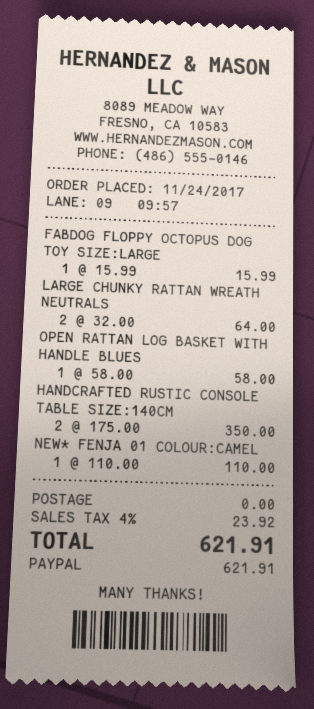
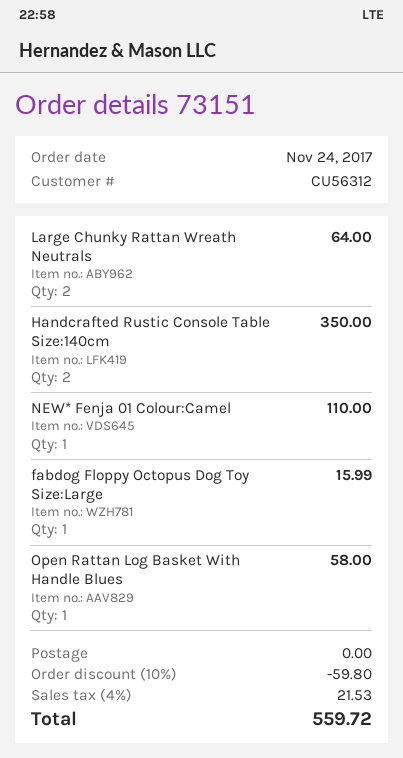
discount: none -> 10% = 59.80
tax: 4% = 23.92 -> 4% = 21.53
total: 621.91 -> 559.72

